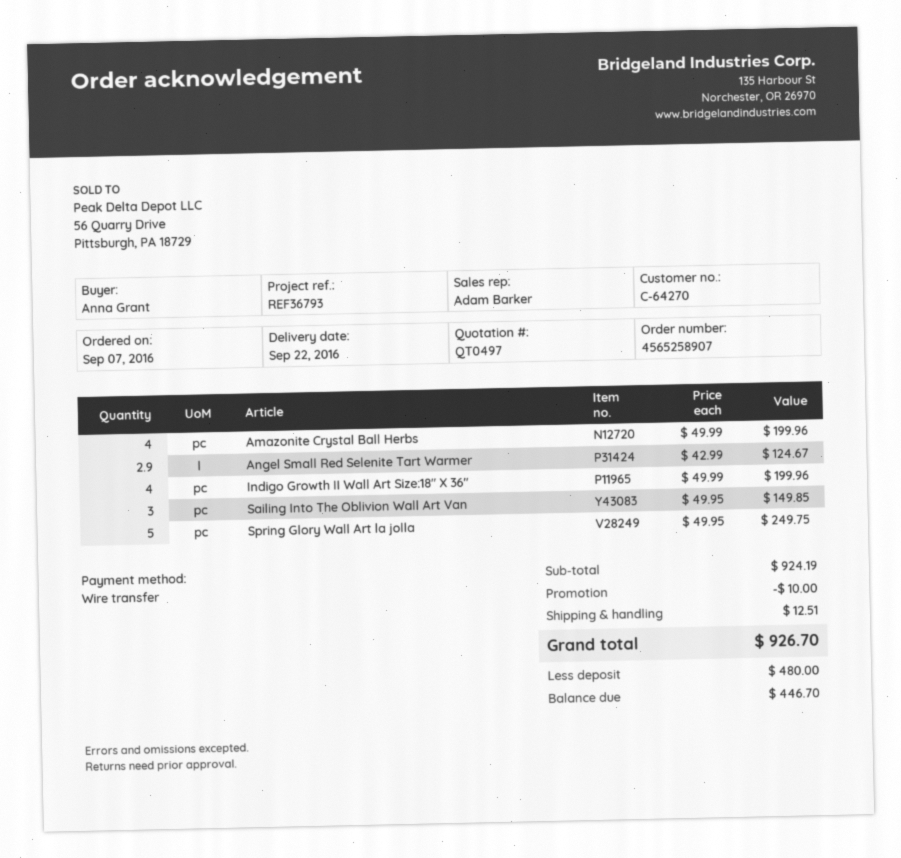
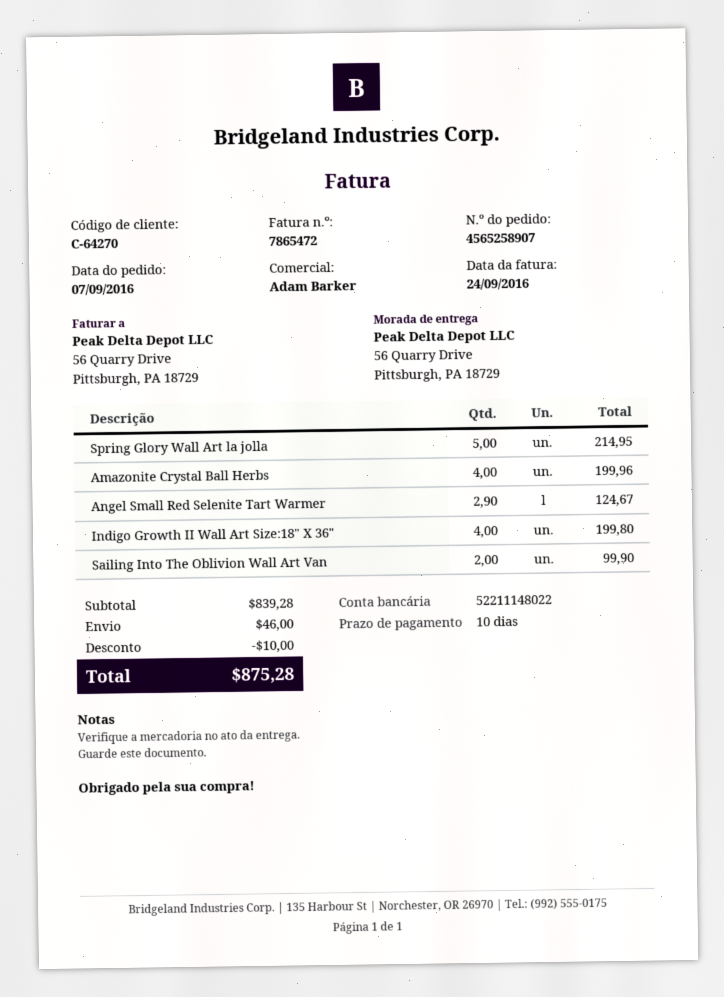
Indigo Growth II Wall Art Size:18" X 36": 4 for 199.96 -> 4 for 199.80
Sailing Into The Oblivion Wall Art Van: 3 for 149.85 -> 2 for 99.90
Spring Glory Wall Art la jolla: 5 for 249.75 -> 5 for 214.95
subtotal: 924.19 -> 839.28
shipping: 12.51 -> 46.00
total: 926.70 -> 875.28

